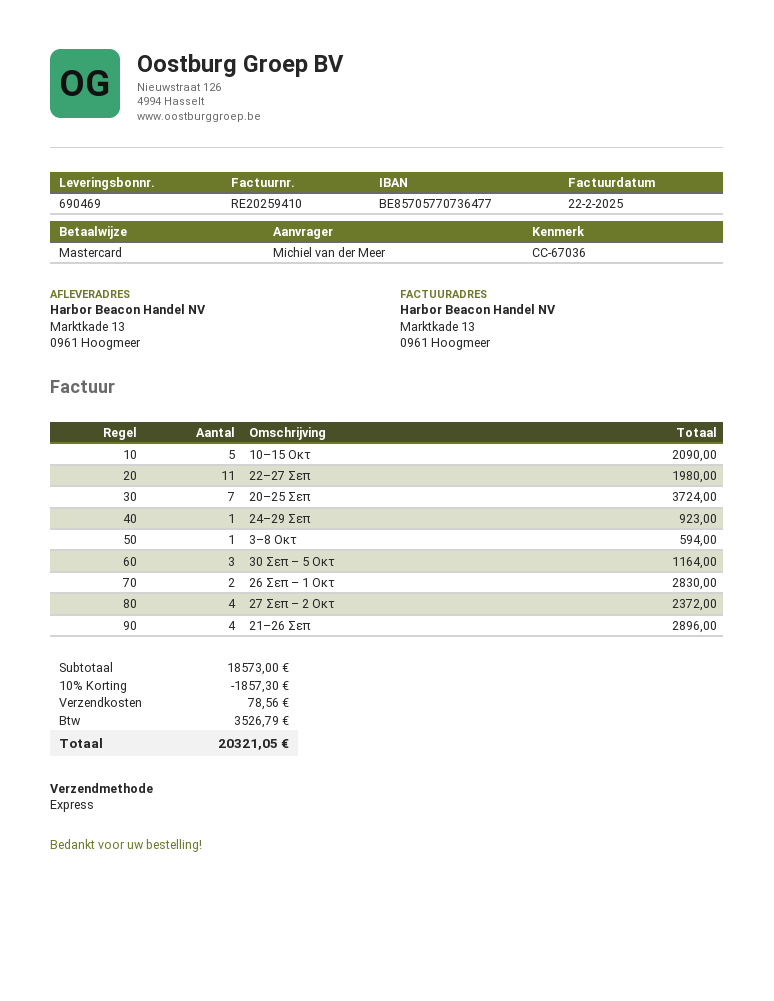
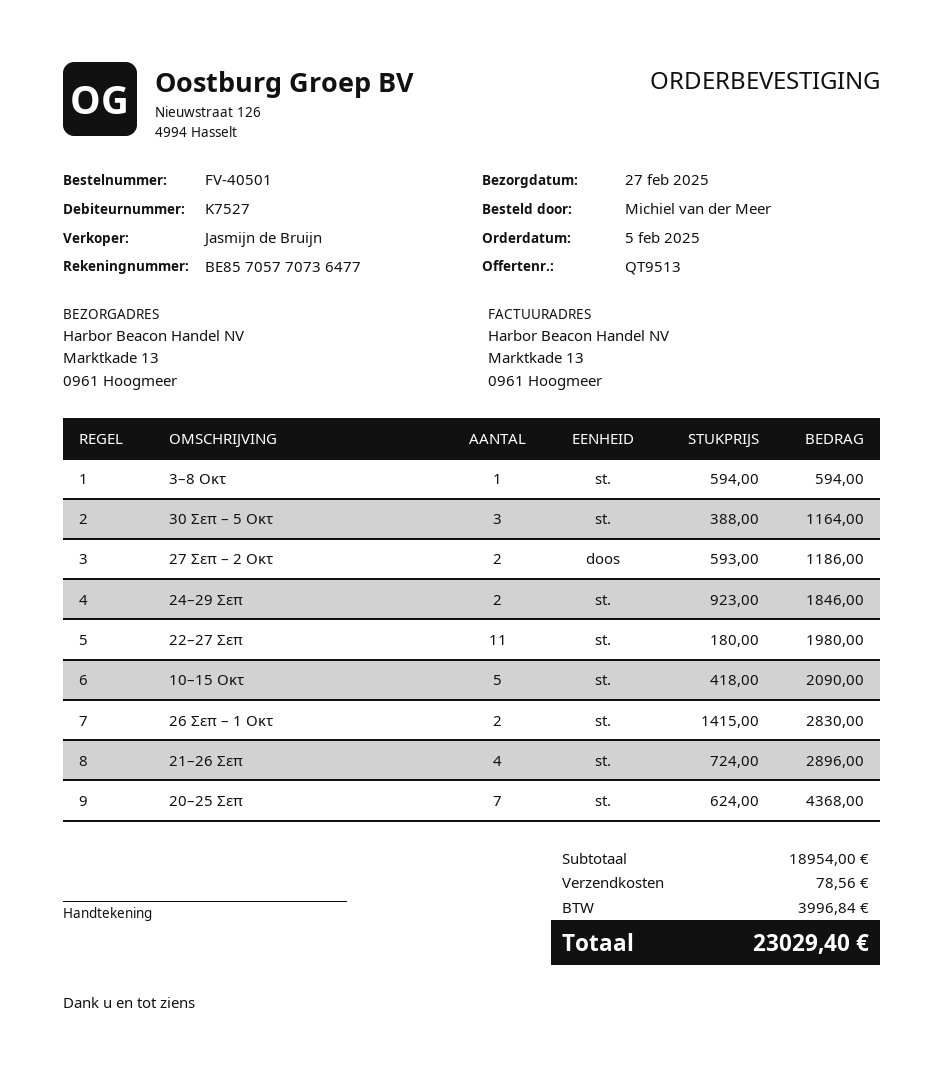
20–25 Σεπ: 7 for 3724.00 -> 7 for 4368.00
24–29 Σεπ: 1 for 923.00 -> 2 for 1846.00
27 Σεπ – 2 Οκτ: 4 for 2372.00 -> 2 for 1186.00
subtotal: 18573.00 -> 18954.00
discount: 10% = 1857.30 -> none
tax: 3526.79 -> 3996.84
total: 20321.05 -> 23029.40

